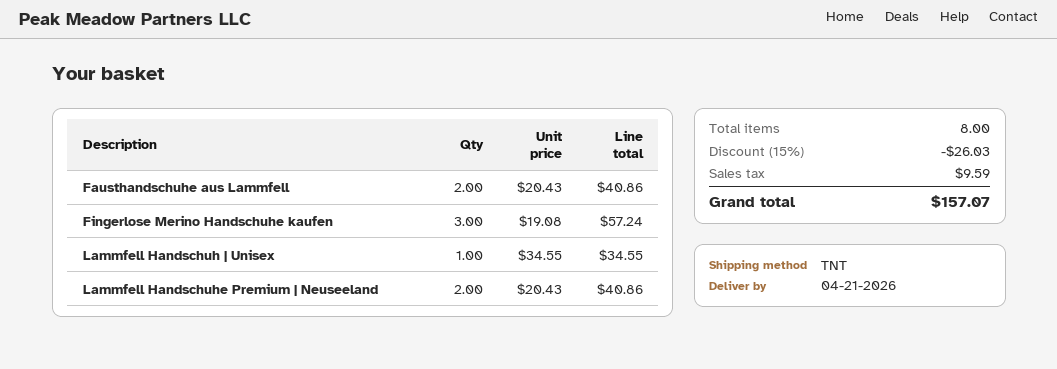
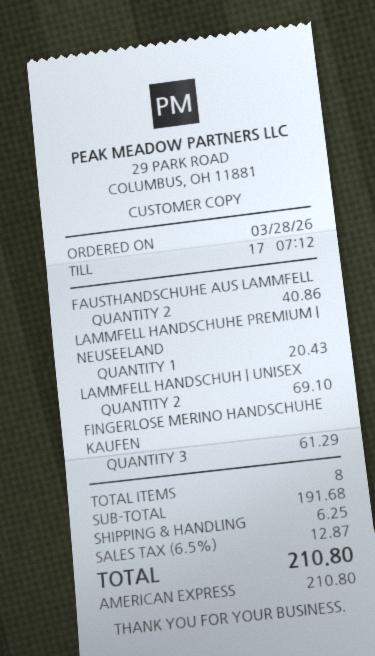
Fingerlose Merino Handschuhe kaufen: 3 for 57.24 -> 3 for 61.29
Lammfell Handschuh | Unisex: 1 for 34.55 -> 2 for 69.10
Lammfell Handschuhe Premium | Neuseeland: 2 for 40.86 -> 1 for 20.43
discount: 15% = 26.03 -> none
shipping: none -> 6.25
tax: 9.59 -> 12.87
total: 157.07 -> 210.80

